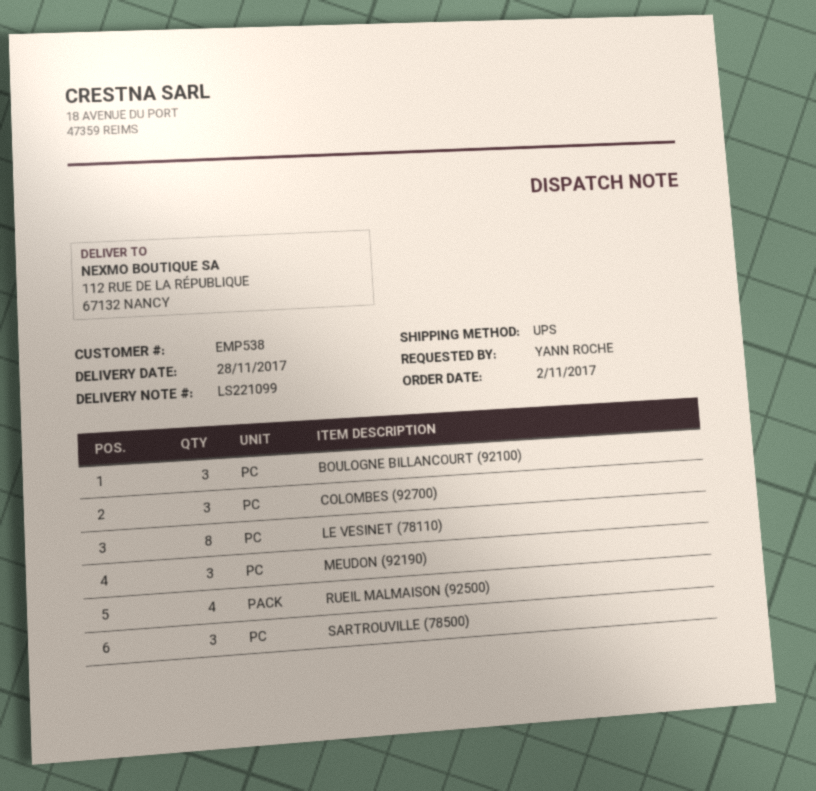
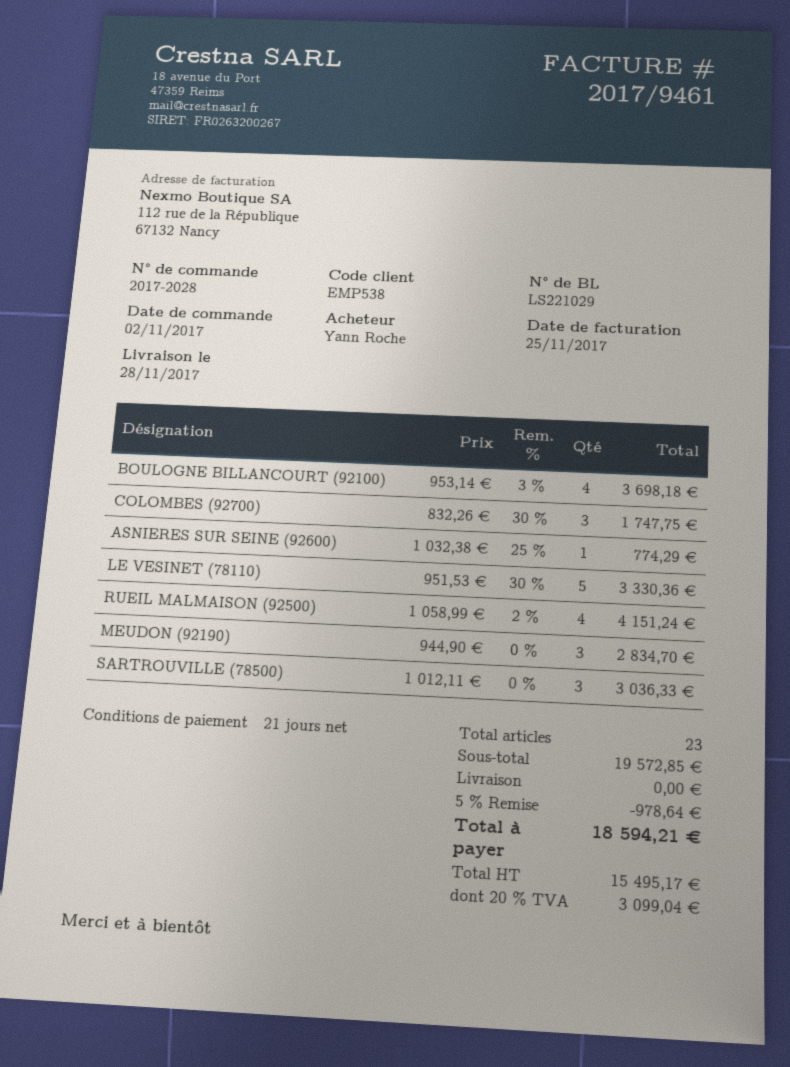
delivery note number: LS221099 -> LS221029
BOULOGNE BILLANCOURT (92100): 3 -> 4
LE VESINET (78110): 8 -> 5
ASNIERES SUR SEINE (92600): none -> 1

